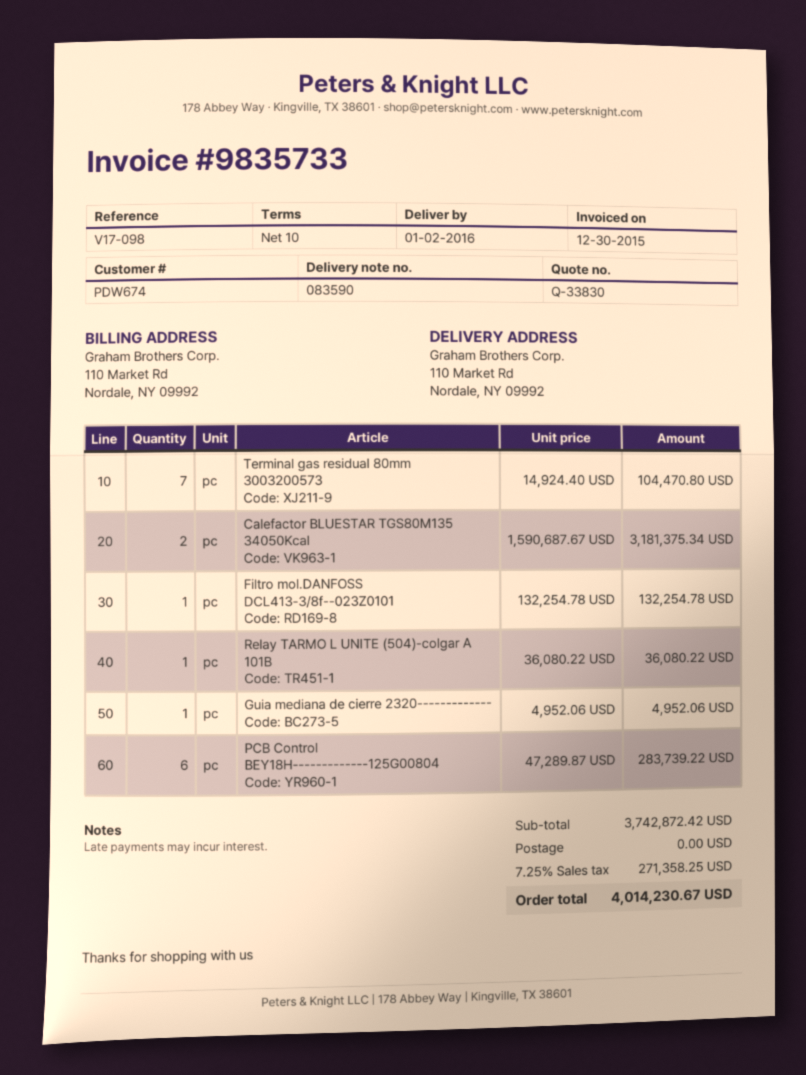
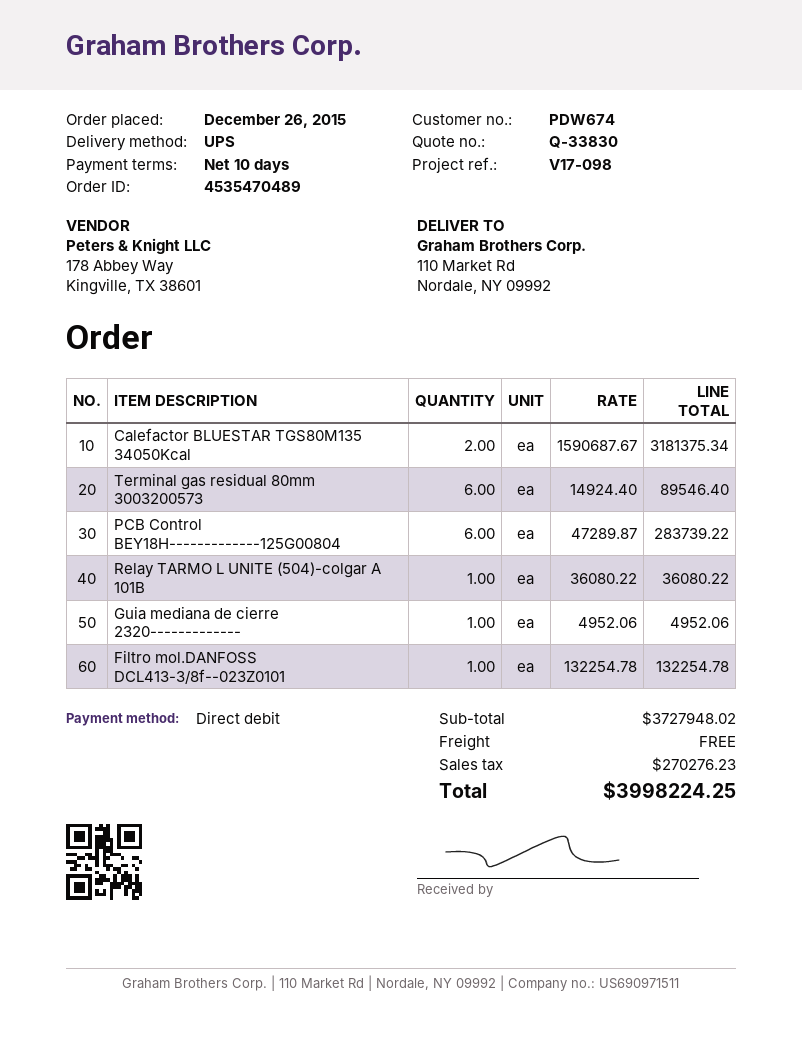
Terminal gas residual 80mm 3003200573: 7 x 14924.40 = 104470.80 -> 6 x 14924.40 = 89546.40
subtotal: 3742872.42 -> 3727948.02
tax: 271358.25 -> 270276.23
total: 4014230.67 -> 3998224.25

